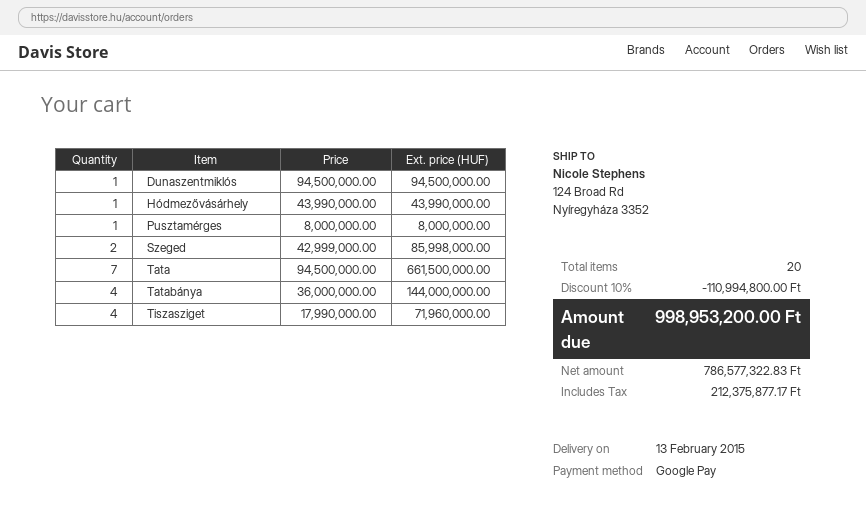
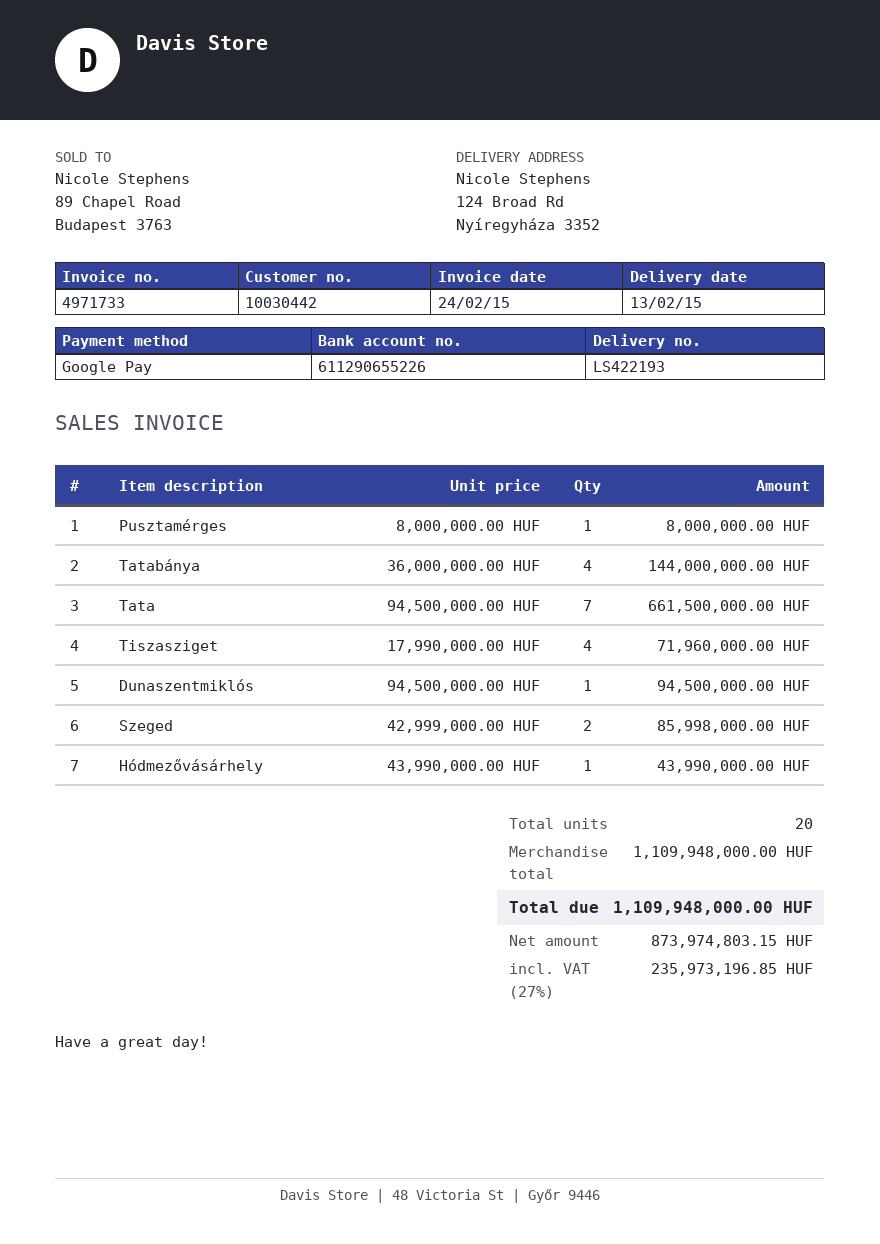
discount: 10% = 110994800.00 -> none
net: 786577322.83 -> 873974803.15
tax: 212375877.17 -> 235973196.85
total: 998953200.00 -> 1109948000.00

